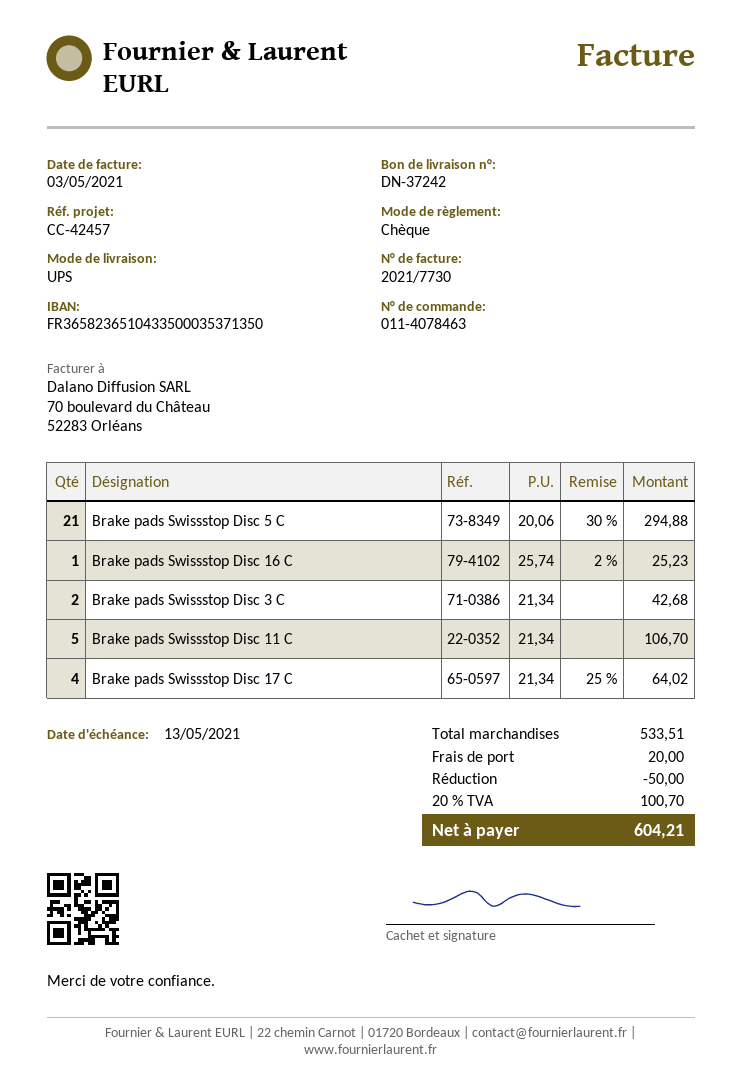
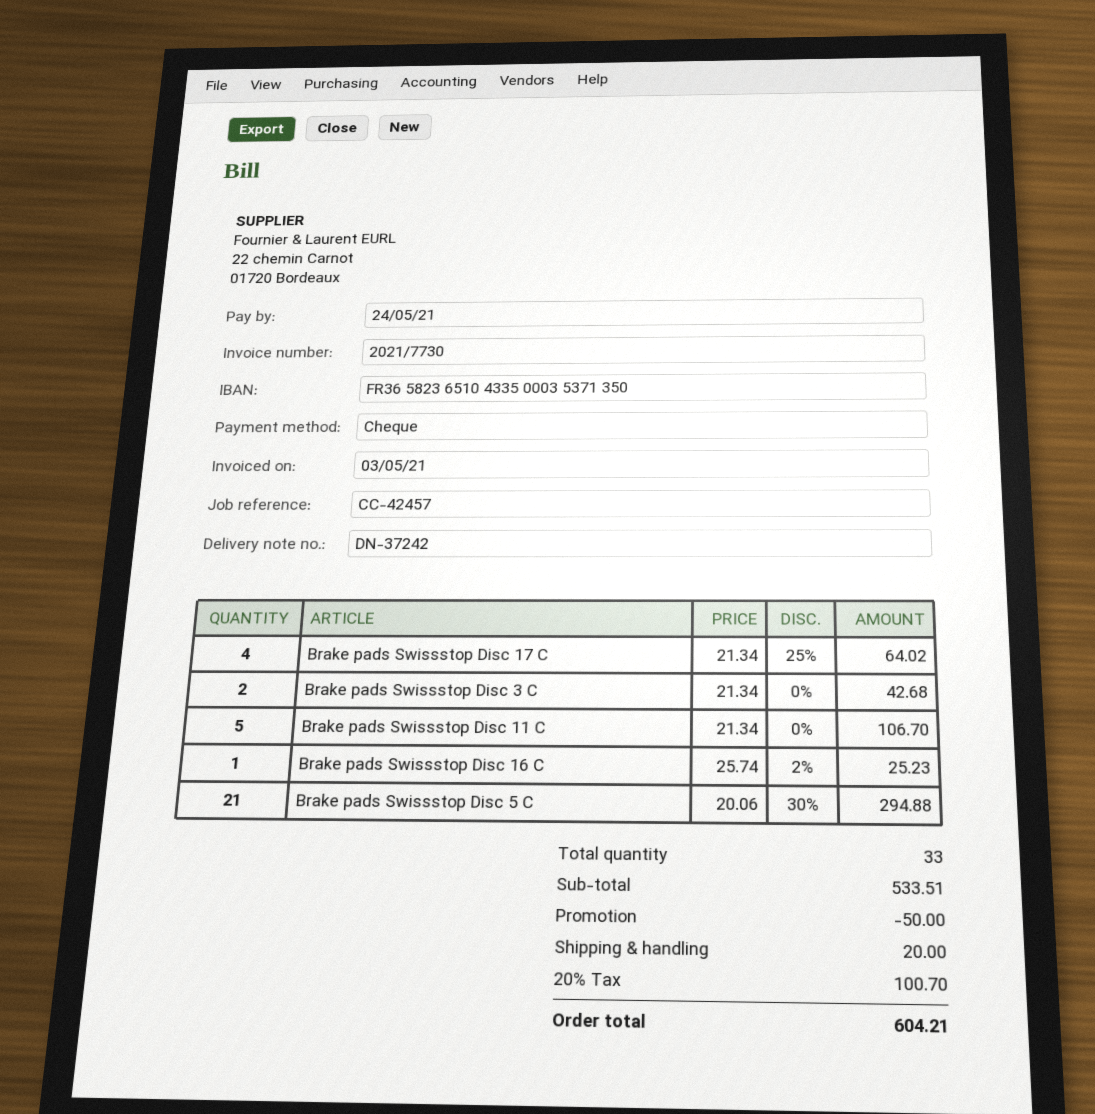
due date: 2021-05-13 -> 2021-05-24

